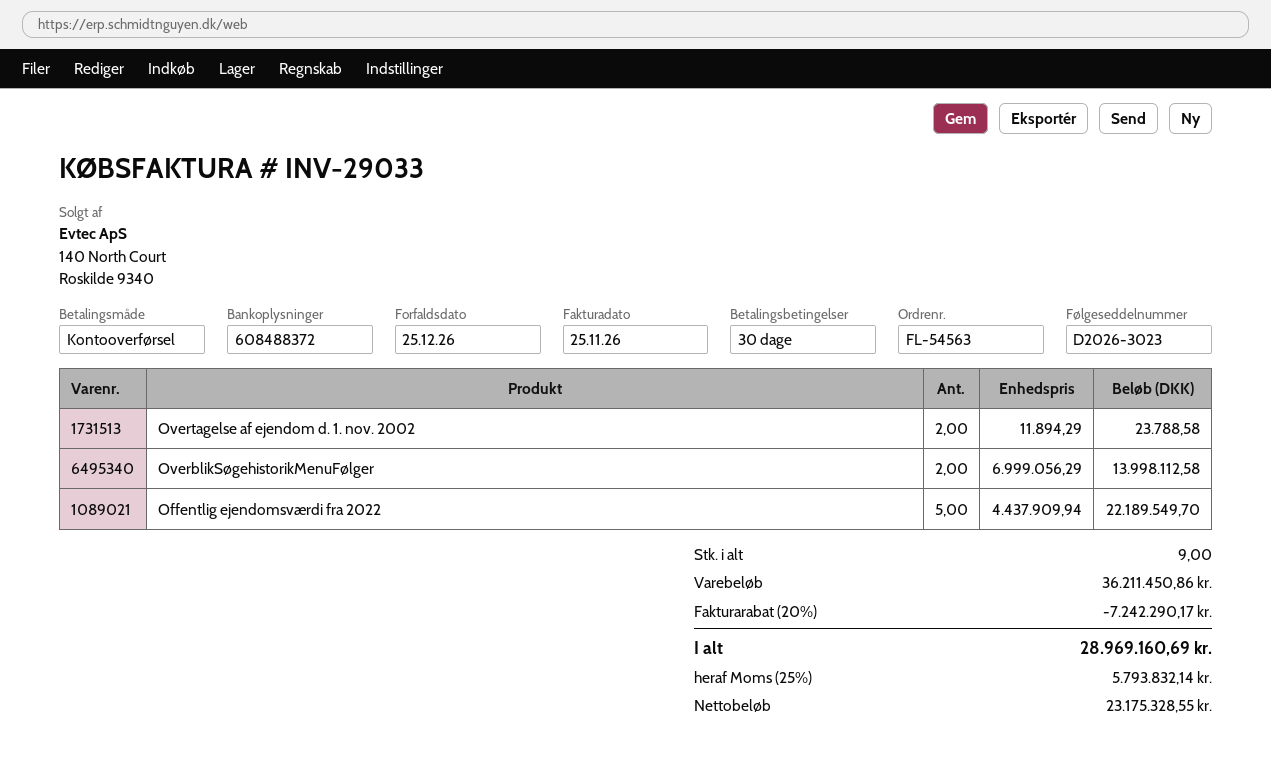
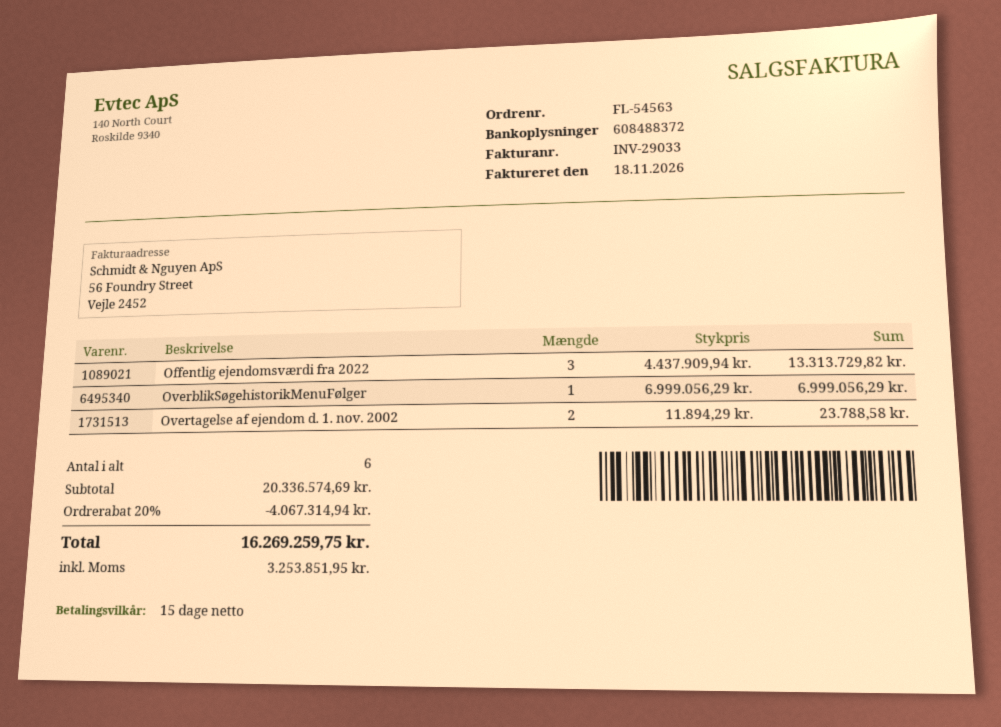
invoice date: 2026-11-25 -> 2026-11-18
payment terms: 30 days -> 15 days
OverblikSøgehistorikMenuFølger: 2 x 6999056.29 = 13998112.58 -> 1 x 6999056.29 = 6999056.29
Offentlig ejendomsværdi fra 2022: 5 x 4437909.94 = 22189549.70 -> 3 x 4437909.94 = 13313729.82
total quantity: 9 -> 6
subtotal: 36211450.86 -> 20336574.69
discount: 20% = 7242290.17 -> 20% = 4067314.94
tax: 5793832.14 -> 3253851.95
total: 28969160.69 -> 16269259.75

